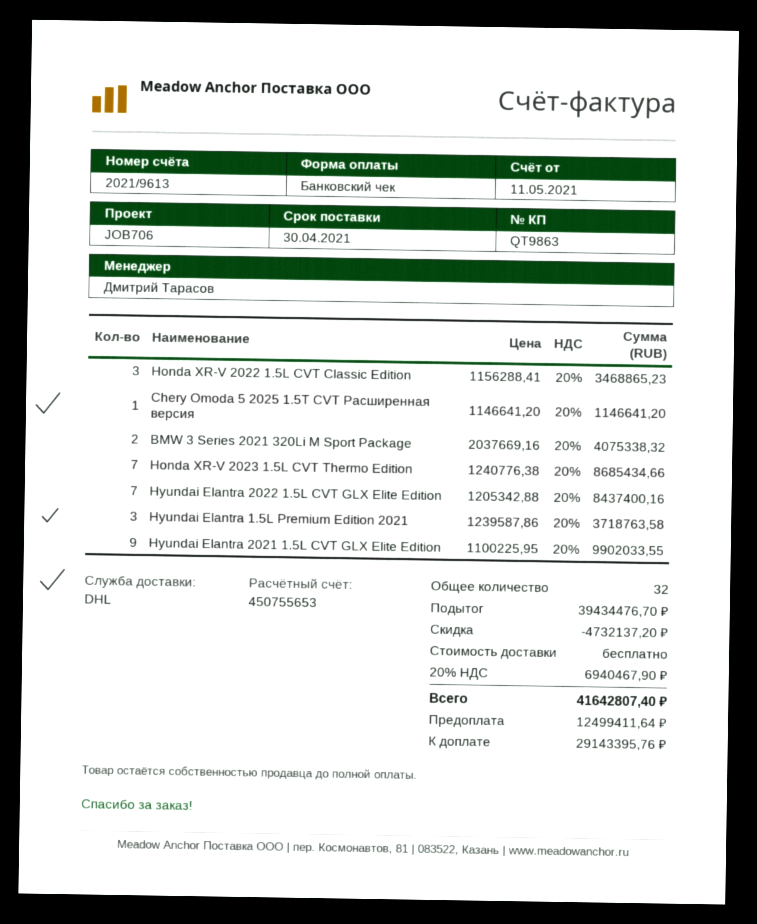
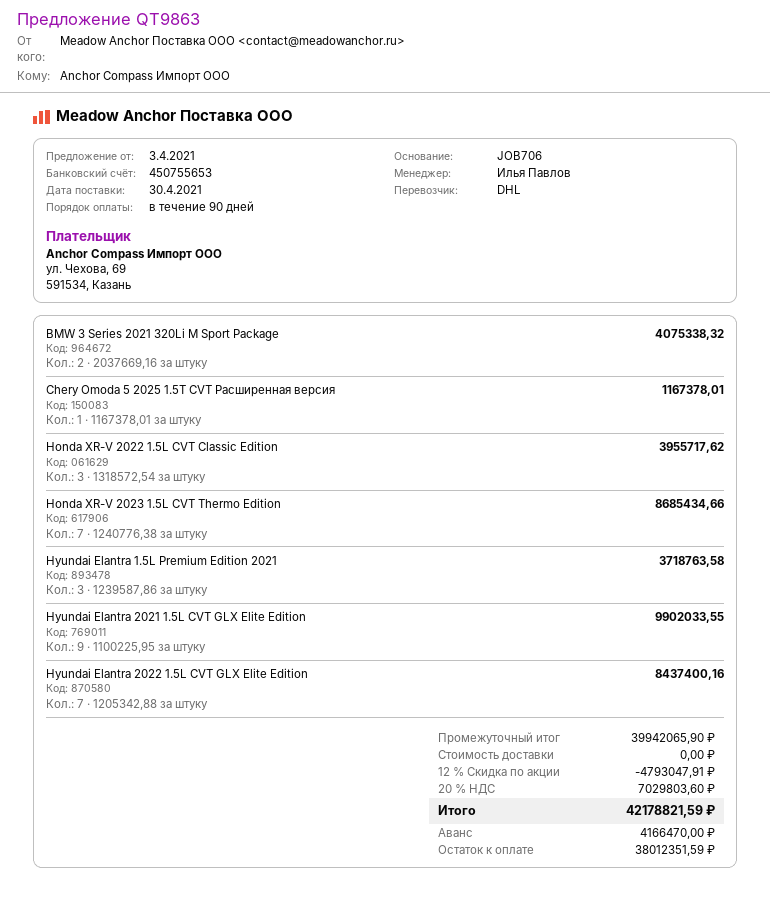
sales rep: Дмитрий Тарасов -> Илья Павлов
Honda XR-V 2022 1.5L CVT Classic Edition: 3 x 1156288.41 = 3468865.23 -> 3 x 1318572.54 = 3955717.62
Chery Omoda 5 2025 1.5T CVT Расширенная версия: 1 x 1146641.20 = 1146641.20 -> 1 x 1167378.01 = 1167378.01
subtotal: 39434476.70 -> 39942065.90
discount: 4732137.20 -> 4793047.91
tax: 20% = 6940467.90 -> 20% = 7029803.60
total: 41642807.40 -> 42178821.59
deposit: 12499411.64 -> 4166470.00
balance: 29143395.76 -> 38012351.59

